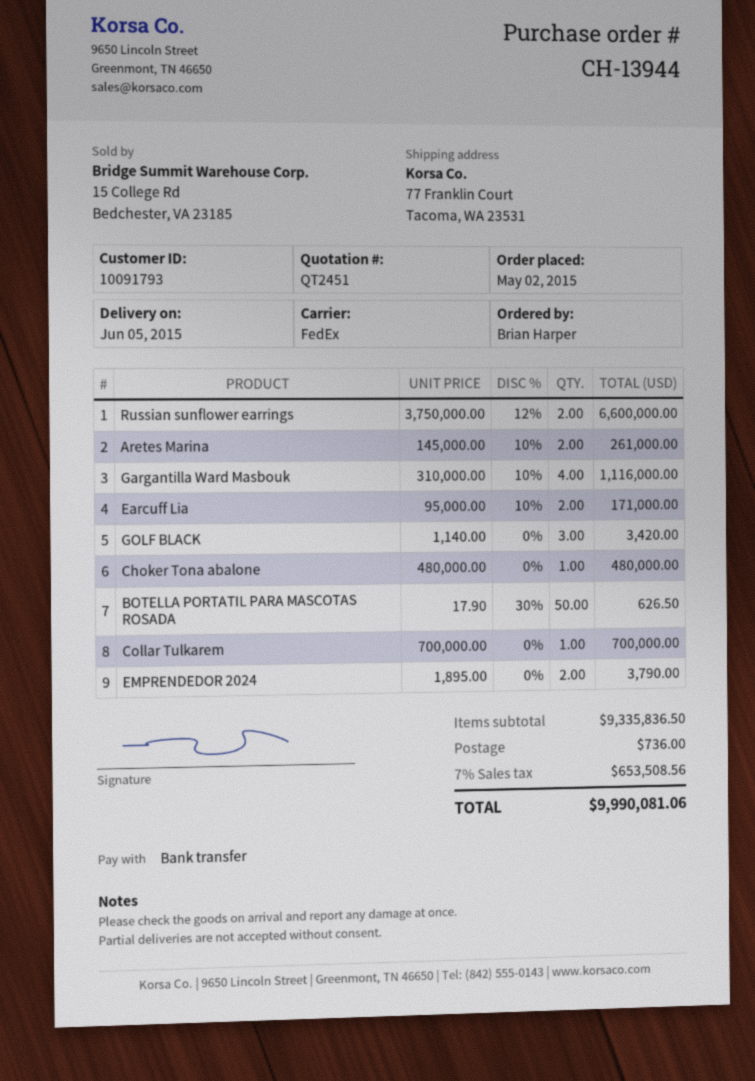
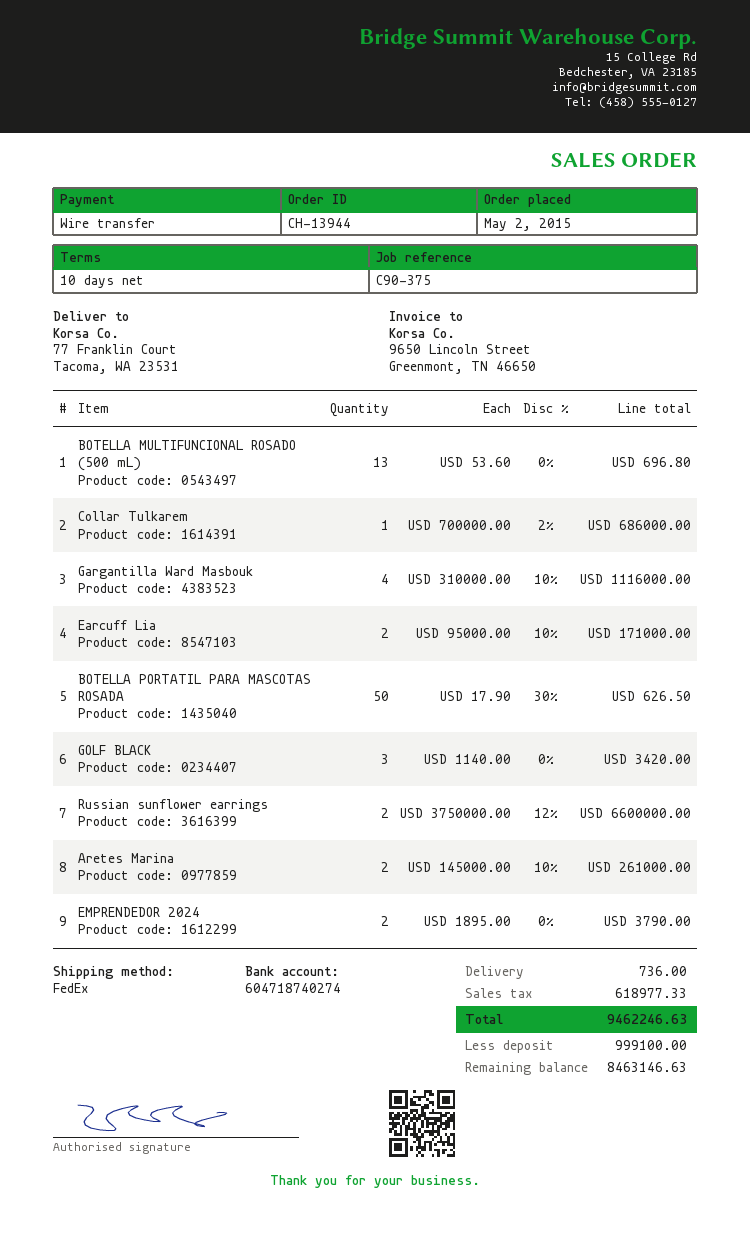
Choker Tona abalone: 1 x 480000.00 = 480000.00 -> none
Collar Tulkarem: 1 x 700000.00 = 700000.00 -> 1 x 700000.00 - 2% = 686000.00
BOTELLA MULTIFUNCIONAL ROSADO (500 mL): none -> 13 x 53.60 = 696.80
tax: 653508.56 -> 618977.33
total: 9990081.06 -> 9462246.63

